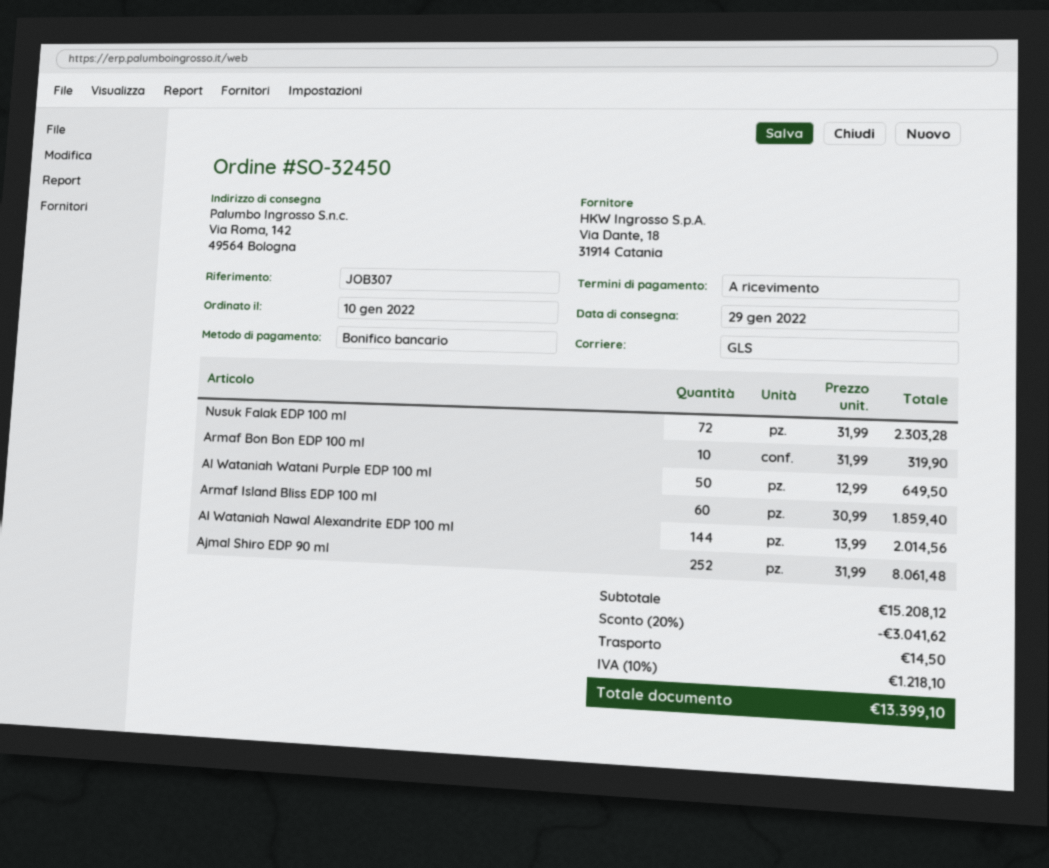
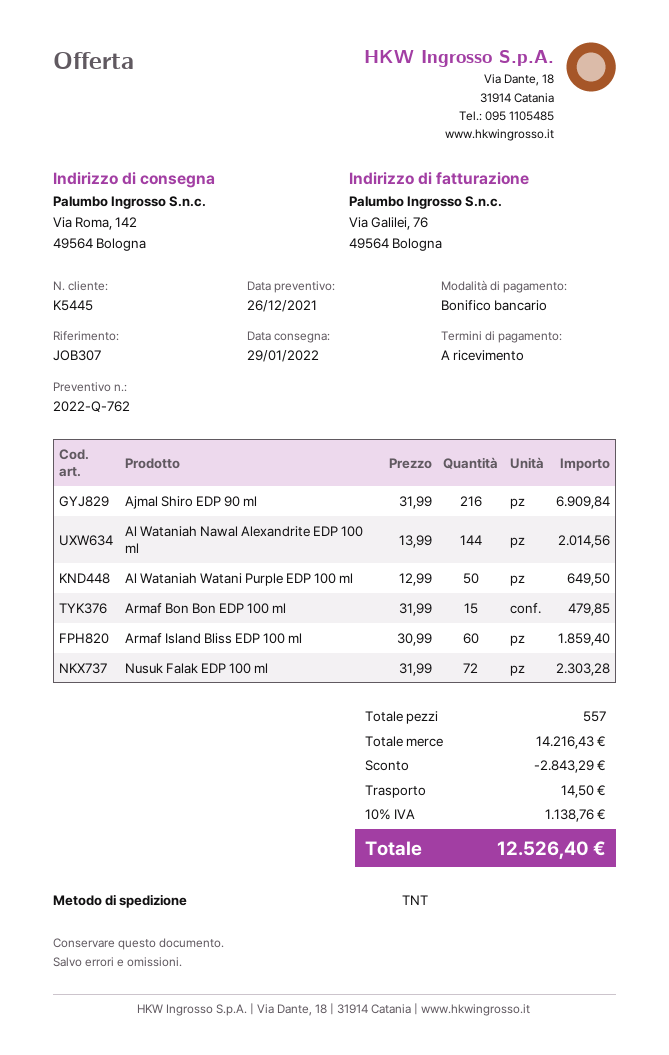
shipping method: GLS -> TNT
Armaf Bon Bon EDP 100 ml: 10 x 31.99 = 319.90 -> 15 x 31.99 = 479.85
Ajmal Shiro EDP 90 ml: 252 x 31.99 = 8061.48 -> 216 x 31.99 = 6909.84
subtotal: 15208.12 -> 14216.43
discount: 3041.62 -> 2843.29
tax: 10% = 1218.10 -> 10% = 1138.76
total: 13399.10 -> 12526.40

